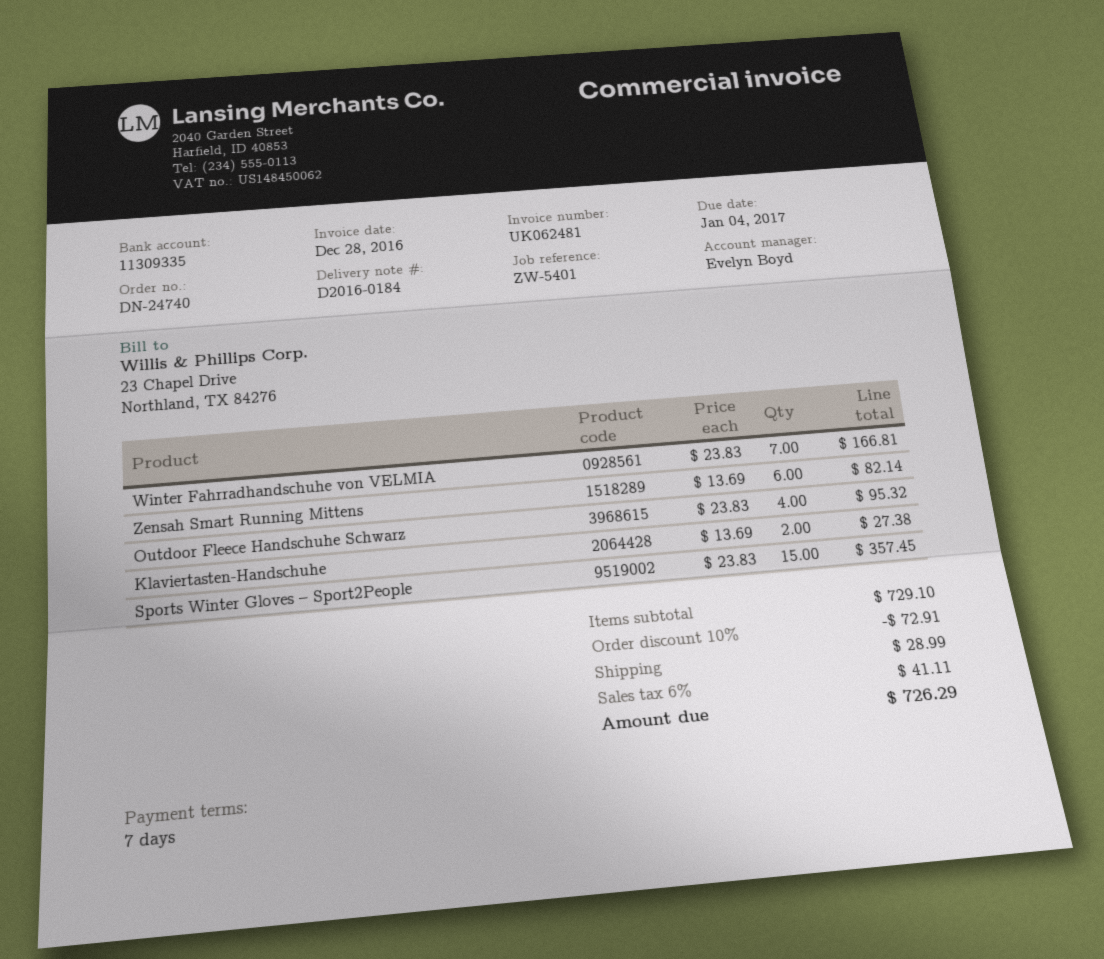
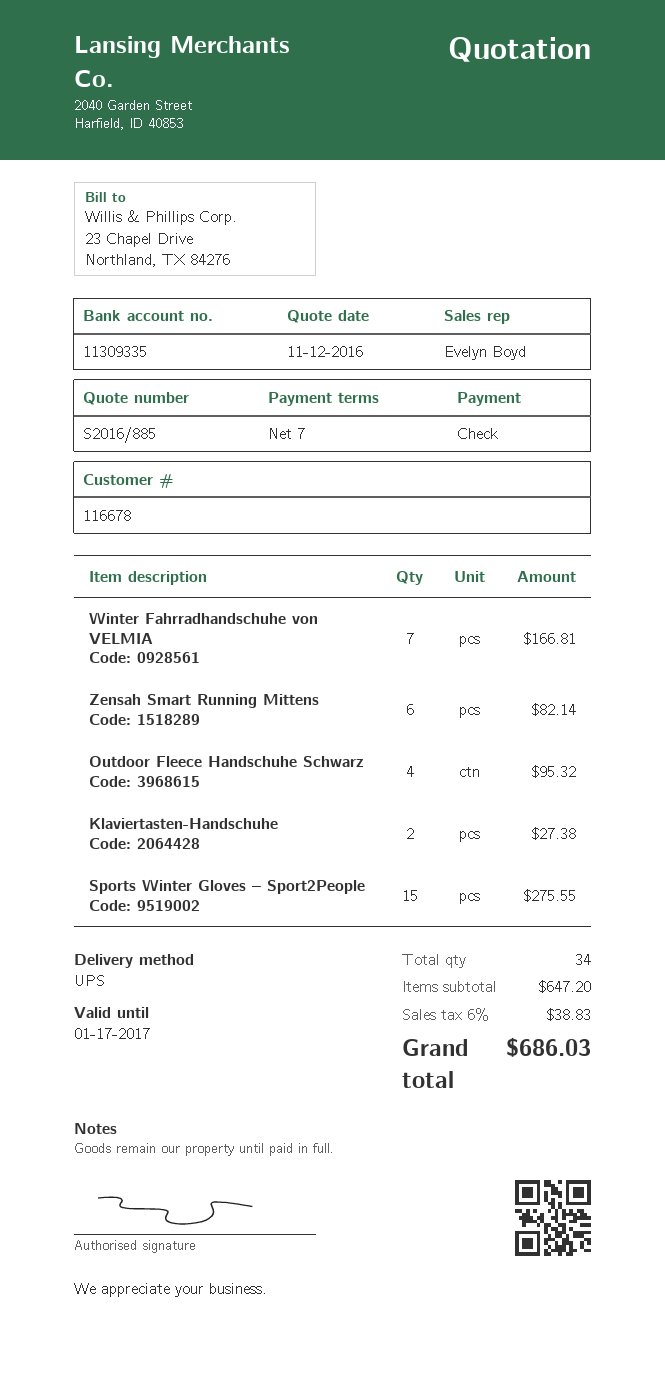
Sports Winter Gloves – Sport2People: 15 for 357.45 -> 15 for 275.55
subtotal: 729.10 -> 647.20
discount: 10% = 72.91 -> none
shipping: 28.99 -> none
tax: 6% = 41.11 -> 6% = 38.83
total: 726.29 -> 686.03

